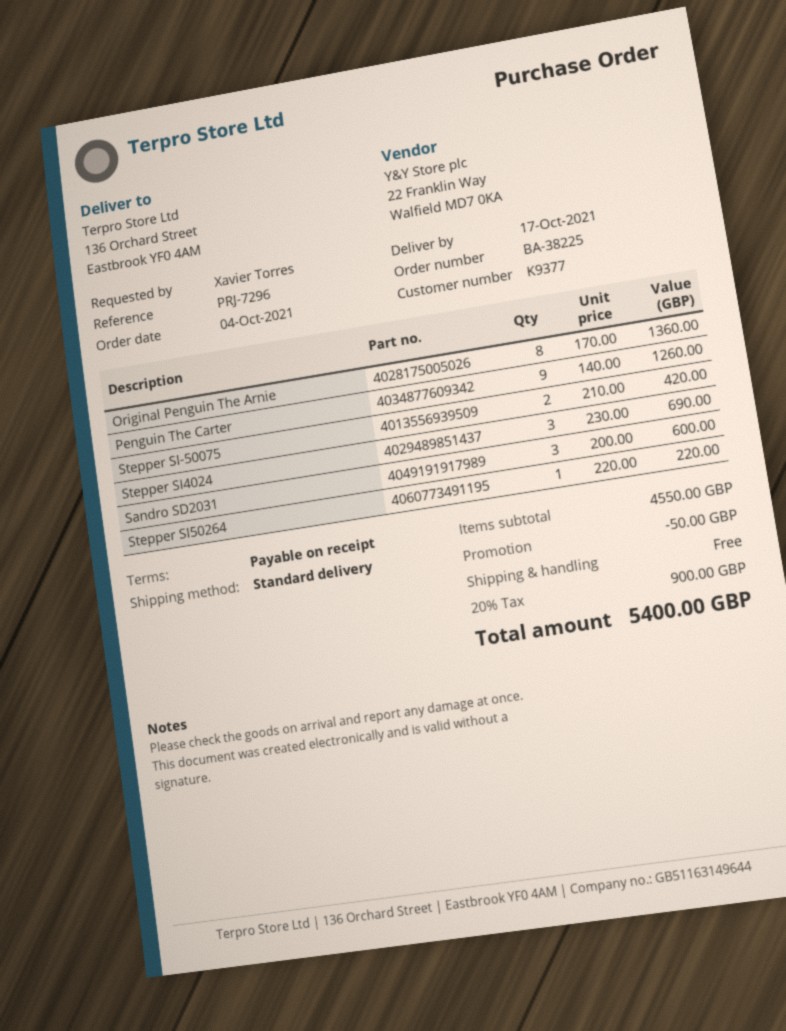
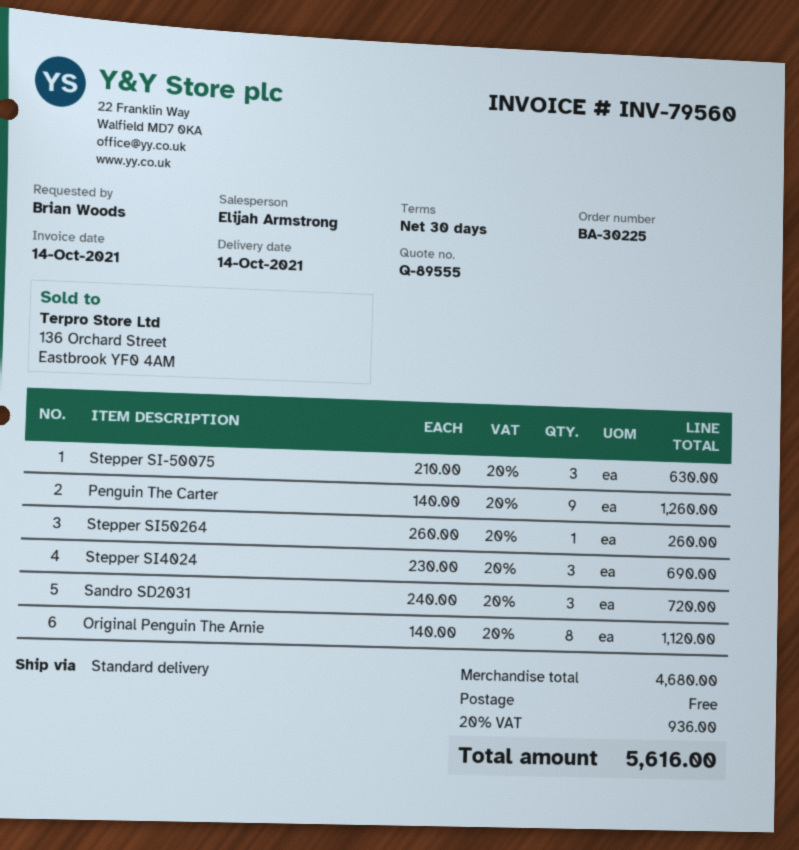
order number: BA-38225 -> BA-30225
delivery date: 2021-10-17 -> 2021-10-14
payment terms: on receipt -> 30 days
ordered by: Xavier Torres -> Brian Woods
Original Penguin The Arnie: 8 x 170.00 = 1360.00 -> 8 x 140.00 = 1120.00
Stepper SI-50075: 2 x 210.00 = 420.00 -> 3 x 210.00 = 630.00
Sandro SD2031: 3 x 200.00 = 600.00 -> 3 x 240.00 = 720.00
Stepper SI50264: 1 x 220.00 = 220.00 -> 1 x 260.00 = 260.00
subtotal: 4550.00 -> 4680.00
discount: 50.00 -> none
tax: 20% = 900.00 -> 20% = 936.00
total: 5400.00 -> 5616.00

